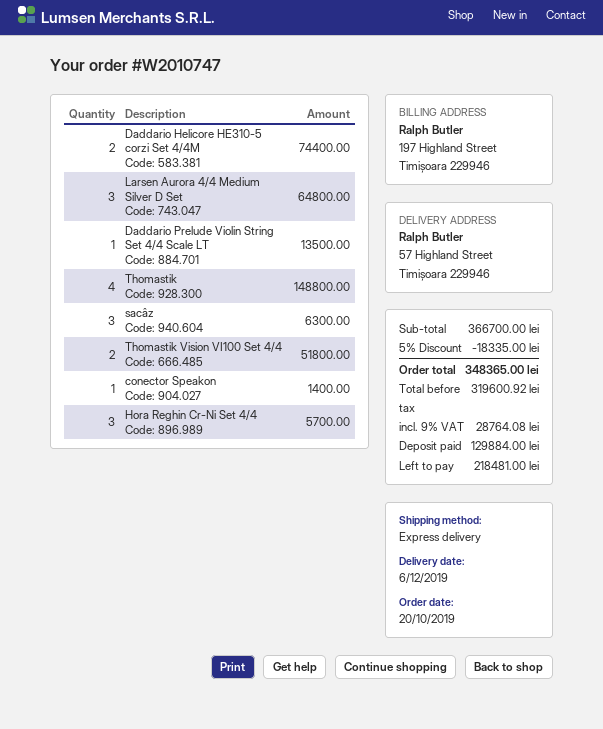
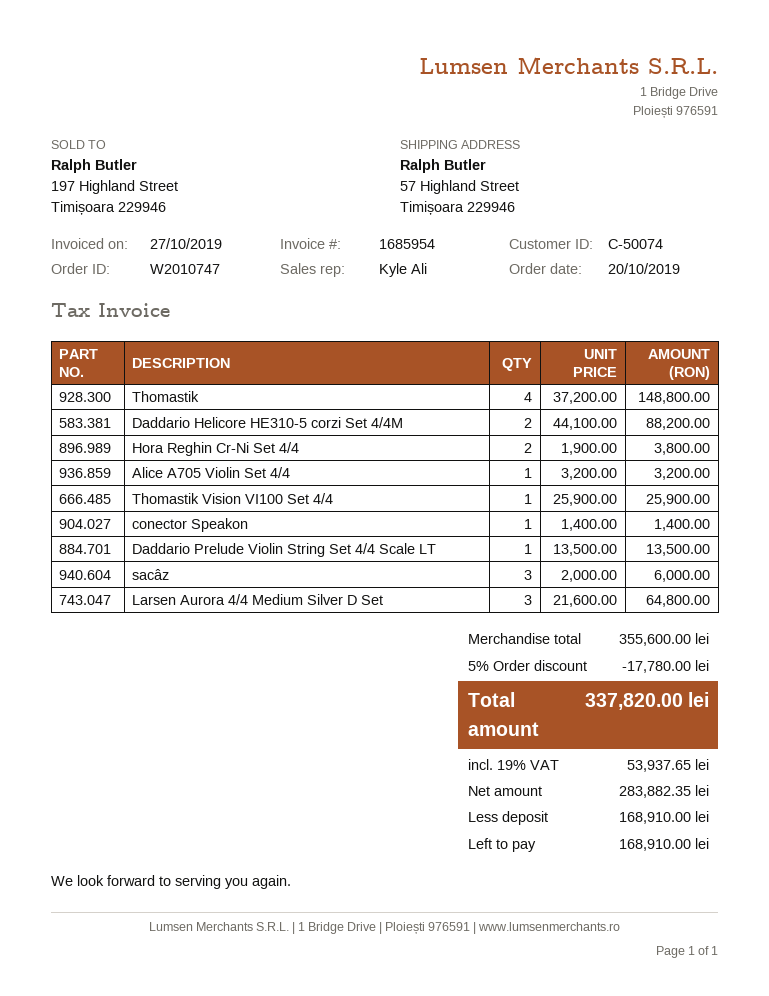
Daddario Helicore HE310-5 corzi Set 4/4M: 2 for 74400.00 -> 2 for 88200.00
sacâz: 3 for 6300.00 -> 3 for 6000.00
Thomastik Vision VI100 Set 4/4: 2 for 51800.00 -> 1 for 25900.00
Hora Reghin Cr-Ni Set 4/4: 3 for 5700.00 -> 2 for 3800.00
Alice A705 Violin Set 4/4: none -> 1 for 3200.00
subtotal: 366700.00 -> 355600.00
discount: 5% = 18335.00 -> 5% = 17780.00
net: 319600.92 -> 283882.35
tax: 9% = 28764.08 -> 19% = 53937.65
total: 348365.00 -> 337820.00
deposit: 129884.00 -> 168910.00
balance: 218481.00 -> 168910.00

